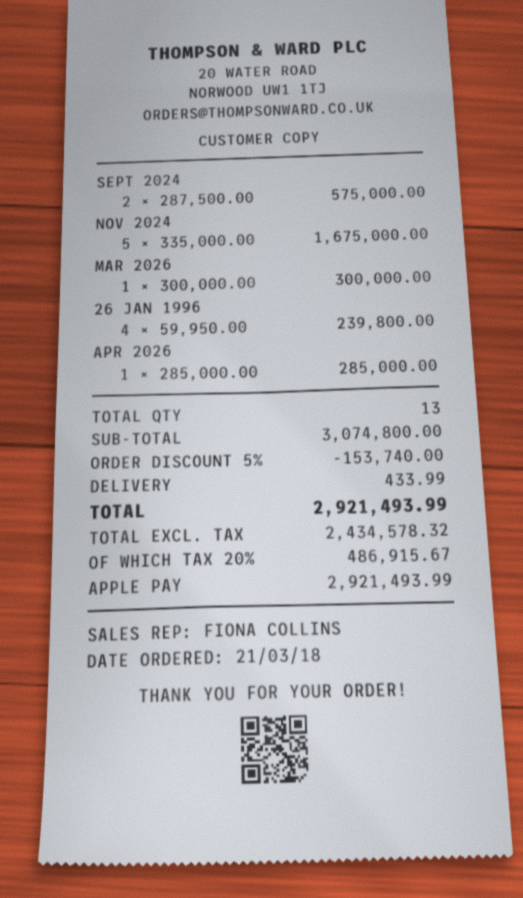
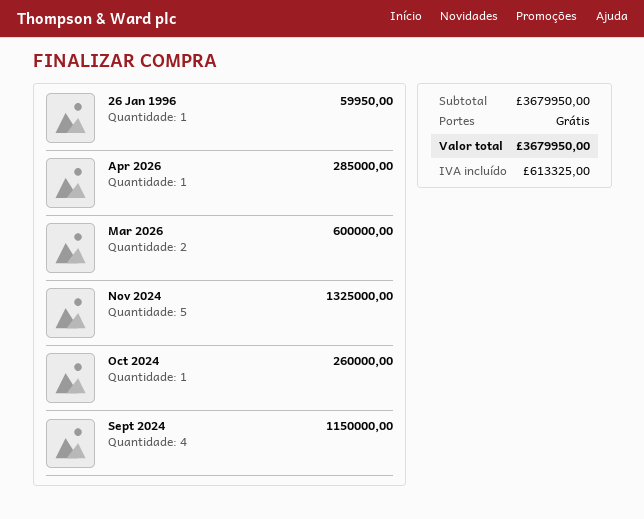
SEPT 2024: 2 for 575000.00 -> 4 for 1150000.00
NOV 2024: 5 for 1675000.00 -> 5 for 1325000.00
MAR 2026: 1 for 300000.00 -> 2 for 600000.00
26 JAN 1996: 4 for 239800.00 -> 1 for 59950.00
Oct 2024: none -> 1 for 260000.00
subtotal: 3074800.00 -> 3679950.00
discount: 5% = 153740.00 -> none
shipping: 433.99 -> 0.00
tax: 486915.67 -> 613325.00
total: 2921493.99 -> 3679950.00

